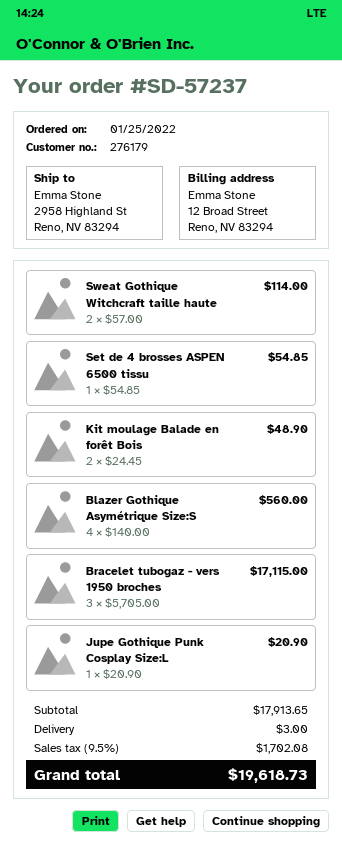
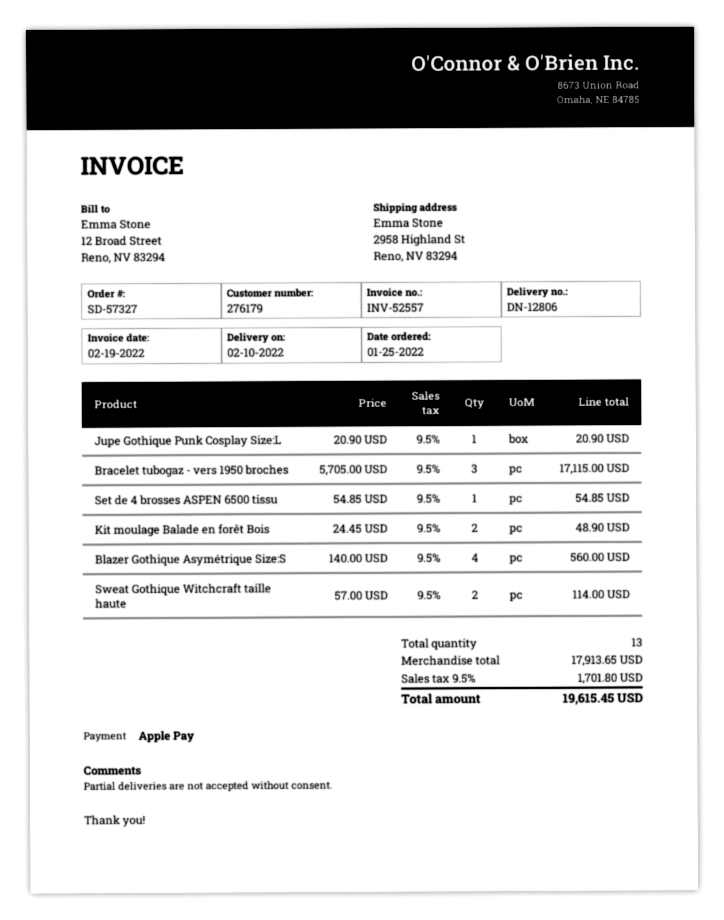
order number: SD-57237 -> SD-57327
shipping: 3.00 -> none
tax: 9.5% = 1702.08 -> 9.5% = 1701.80
total: 19618.73 -> 19615.45

